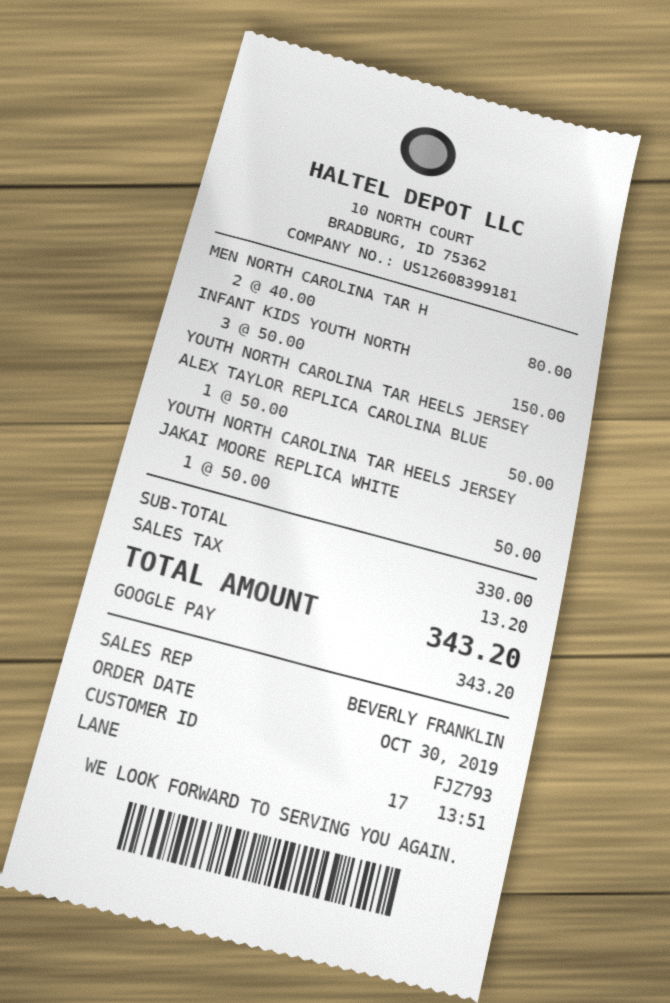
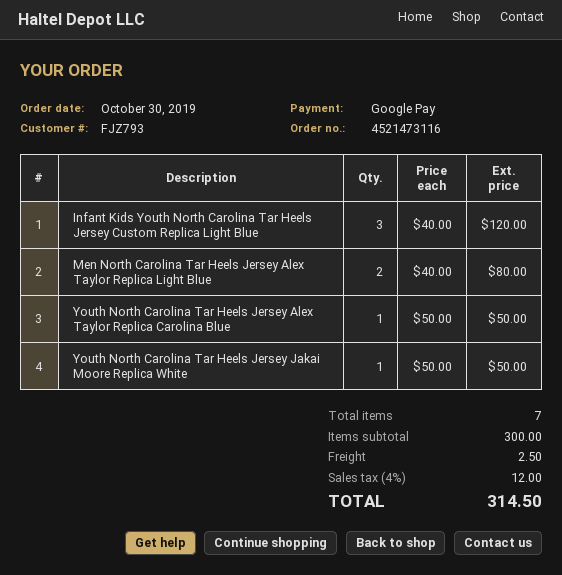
INFANT KIDS YOUTH NORTH: 3 x 50.00 = 150.00 -> 3 x 40.00 = 120.00
subtotal: 330.00 -> 300.00
shipping: none -> 2.50
tax: 13.20 -> 12.00
total: 343.20 -> 314.50

